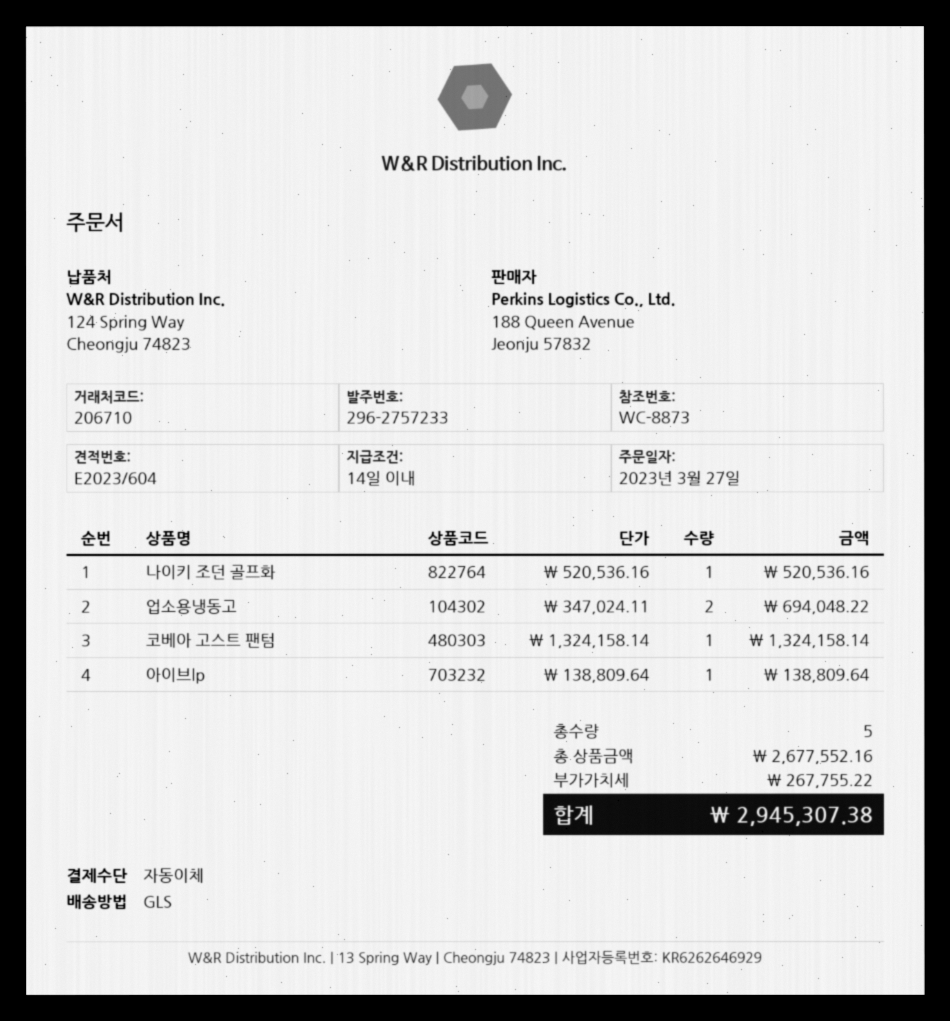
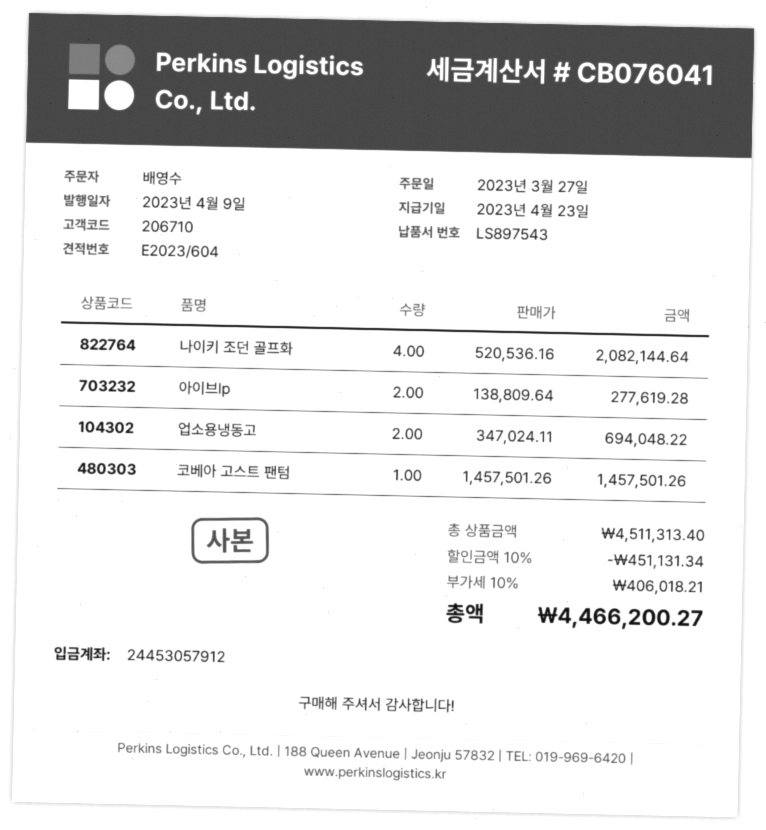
나이키 조던 골프화: 1 x 520536.16 = 520536.16 -> 4 x 520536.16 = 2082144.64
코베아 고스트 팬텀: 1 x 1324158.14 = 1324158.14 -> 1 x 1457501.26 = 1457501.26
아이브lp: 1 x 138809.64 = 138809.64 -> 2 x 138809.64 = 277619.28
subtotal: 2677552.16 -> 4511313.40
discount: none -> 10% = 451131.34
tax: 267755.22 -> 406018.21
total: 2945307.38 -> 4466200.27

